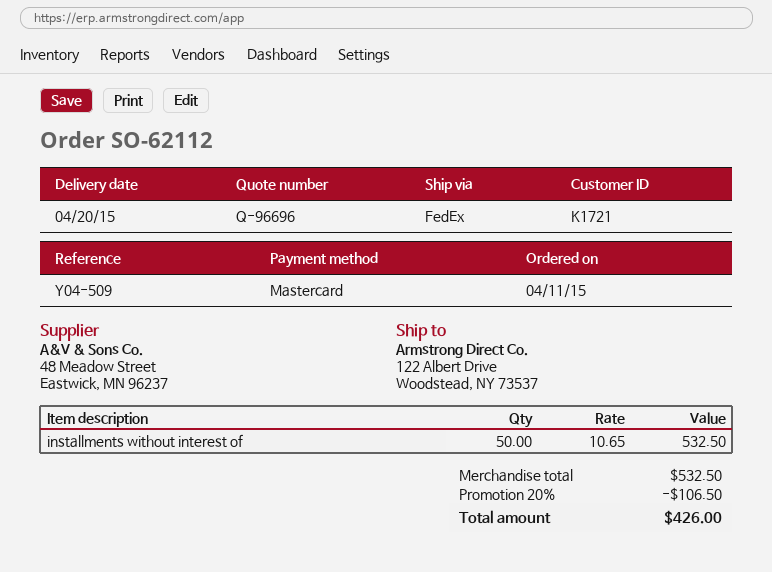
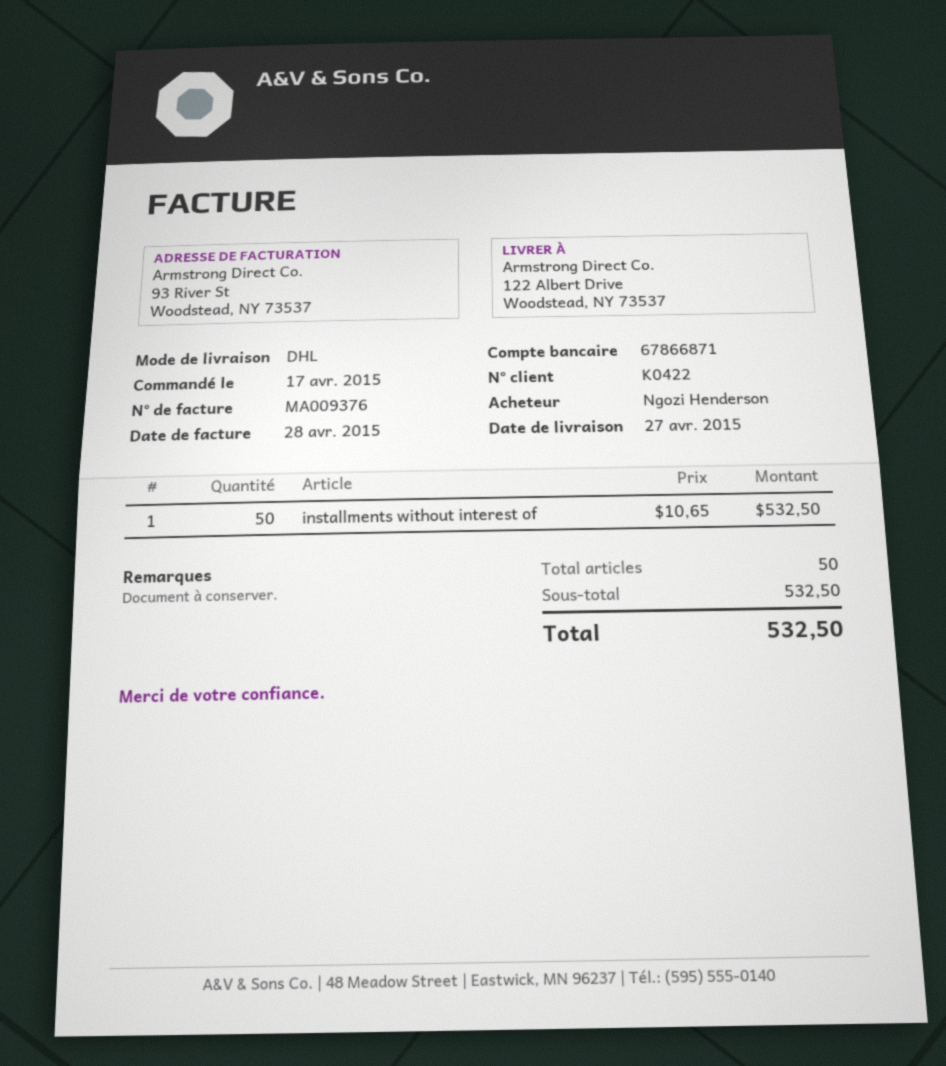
order date: 2015-04-11 -> 2015-04-17
delivery date: 2015-04-20 -> 2015-04-27
customer number: K1721 -> K0422
shipping method: FedEx -> DHL
discount: 20% = 106.50 -> none
total: 426.00 -> 532.50

